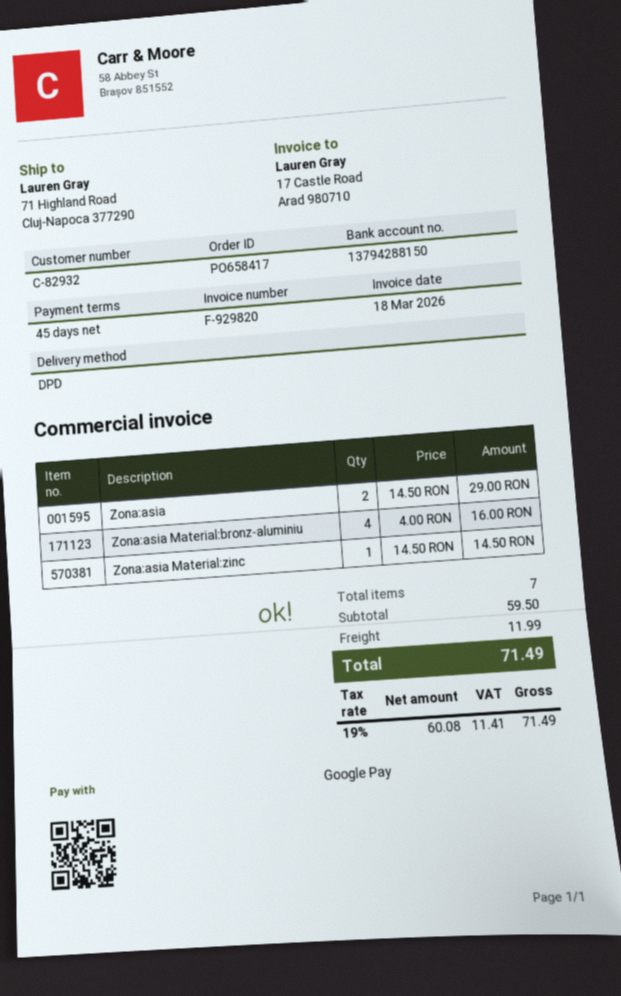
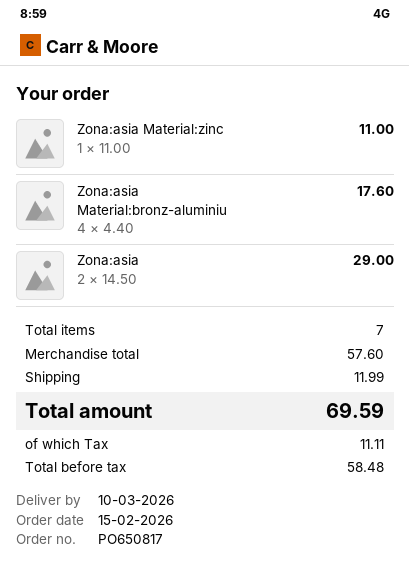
order number: PO658417 -> PO650817
Zona:asia Material:bronz-aluminiu: 4 x 4.00 = 16.00 -> 4 x 4.40 = 17.60
Zona:asia Material:zinc: 1 x 14.50 = 14.50 -> 1 x 11.00 = 11.00
subtotal: 59.50 -> 57.60
net: 60.08 -> 58.48
tax: 11.41 -> 11.11
total: 71.49 -> 69.59

